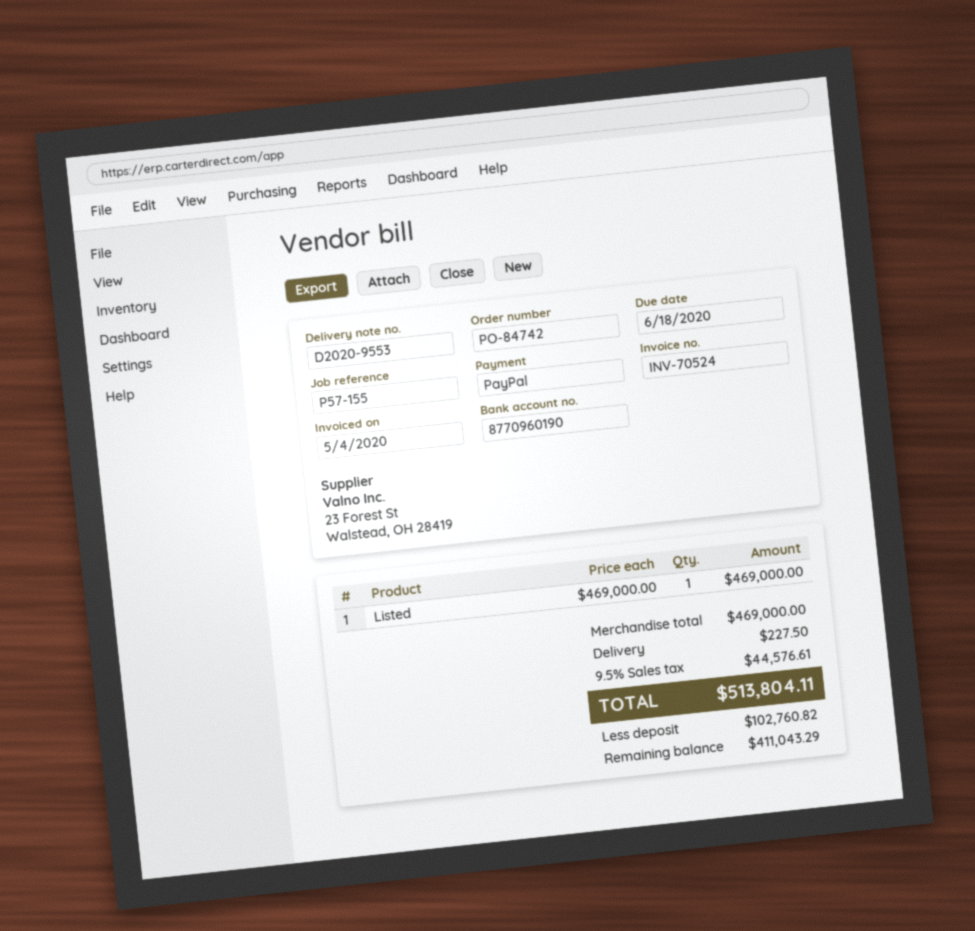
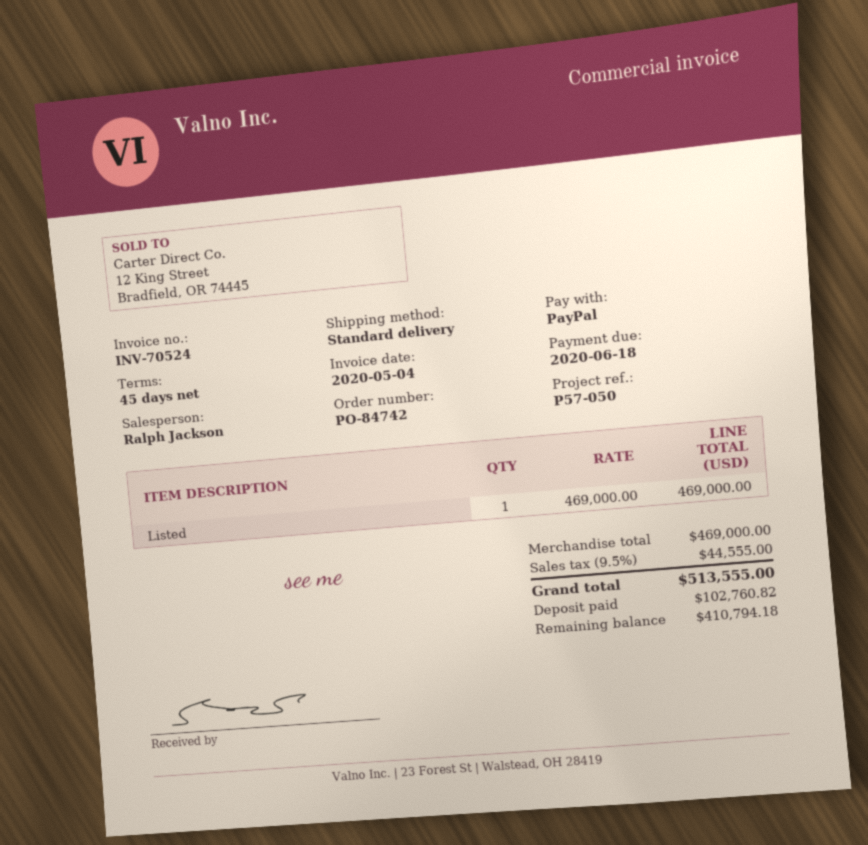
reference: P57-155 -> P57-050
shipping: 227.50 -> none
tax: 9.5% = 44576.61 -> 9.5% = 44555.00
total: 513804.11 -> 513555.00
balance: 411043.29 -> 410794.18

